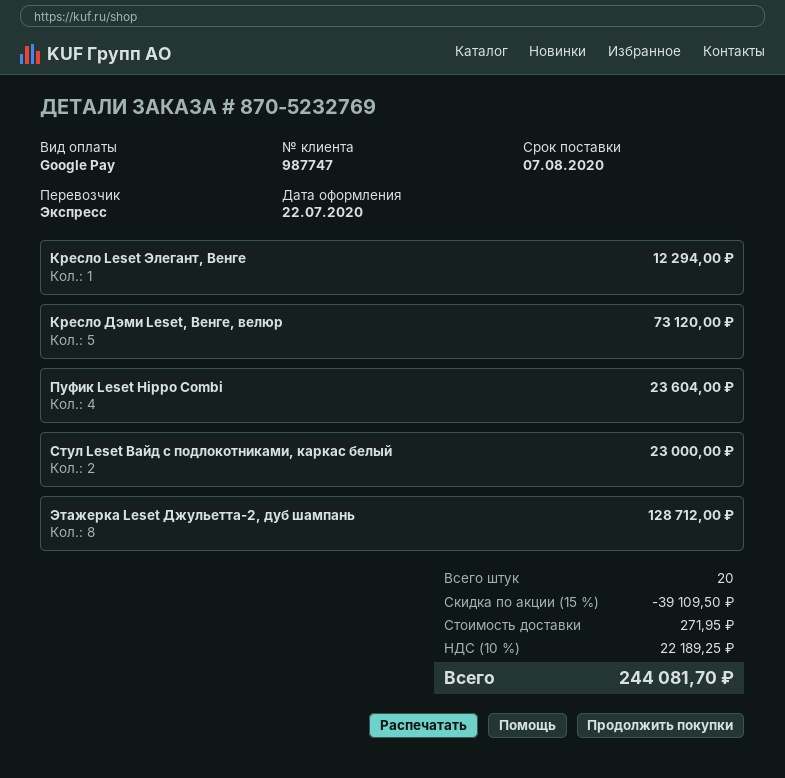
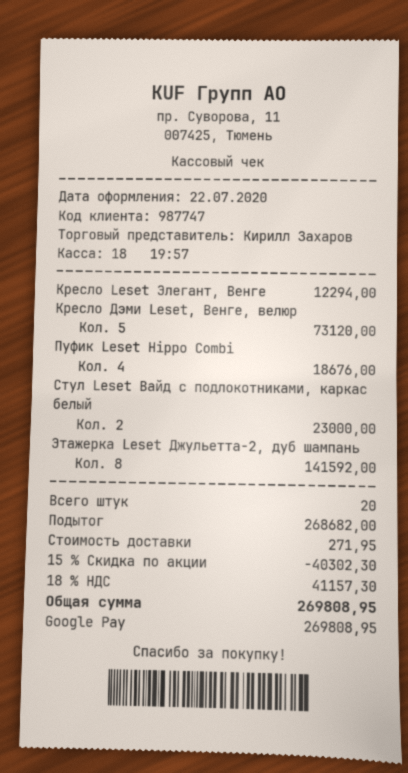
Пуфик Leset Hippo Combi: 4 for 23604.00 -> 4 for 18676.00
Этажерка Leset Джульетта-2, дуб шампань: 8 for 128712.00 -> 8 for 141592.00
discount: 15% = 39109.50 -> 15% = 40302.30
tax: 10% = 22189.25 -> 18% = 41157.30
total: 244081.70 -> 269808.95

